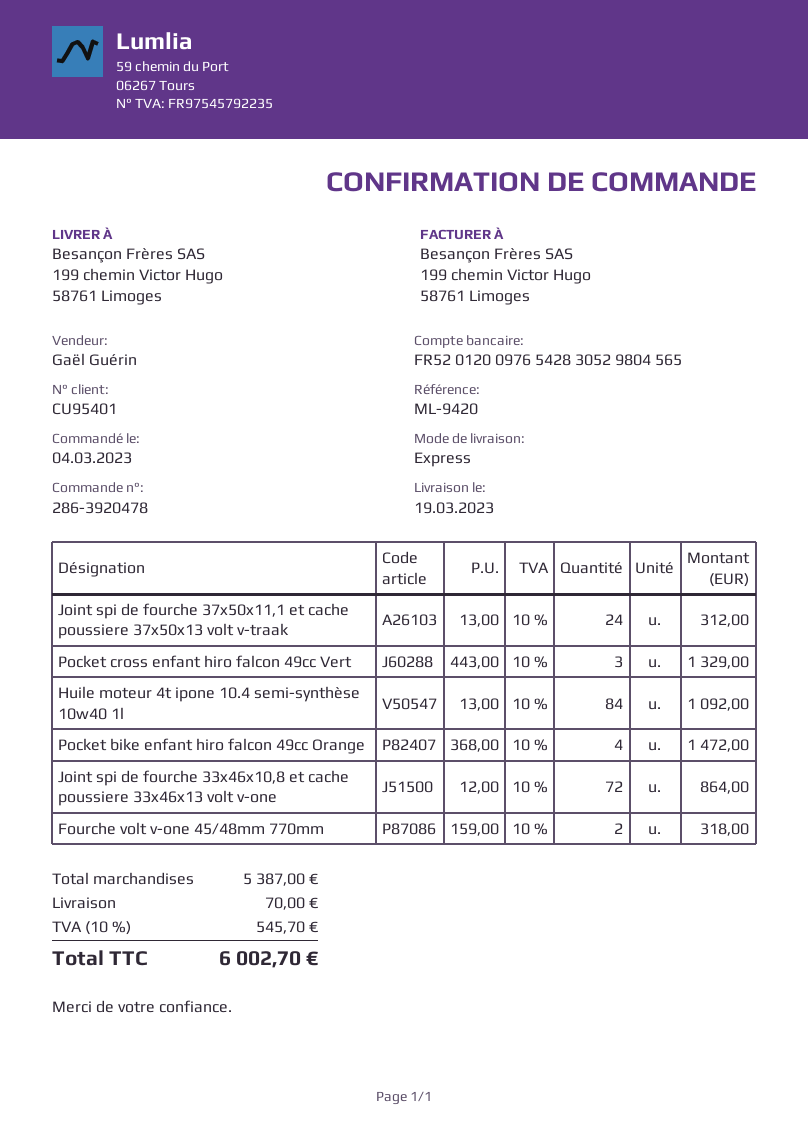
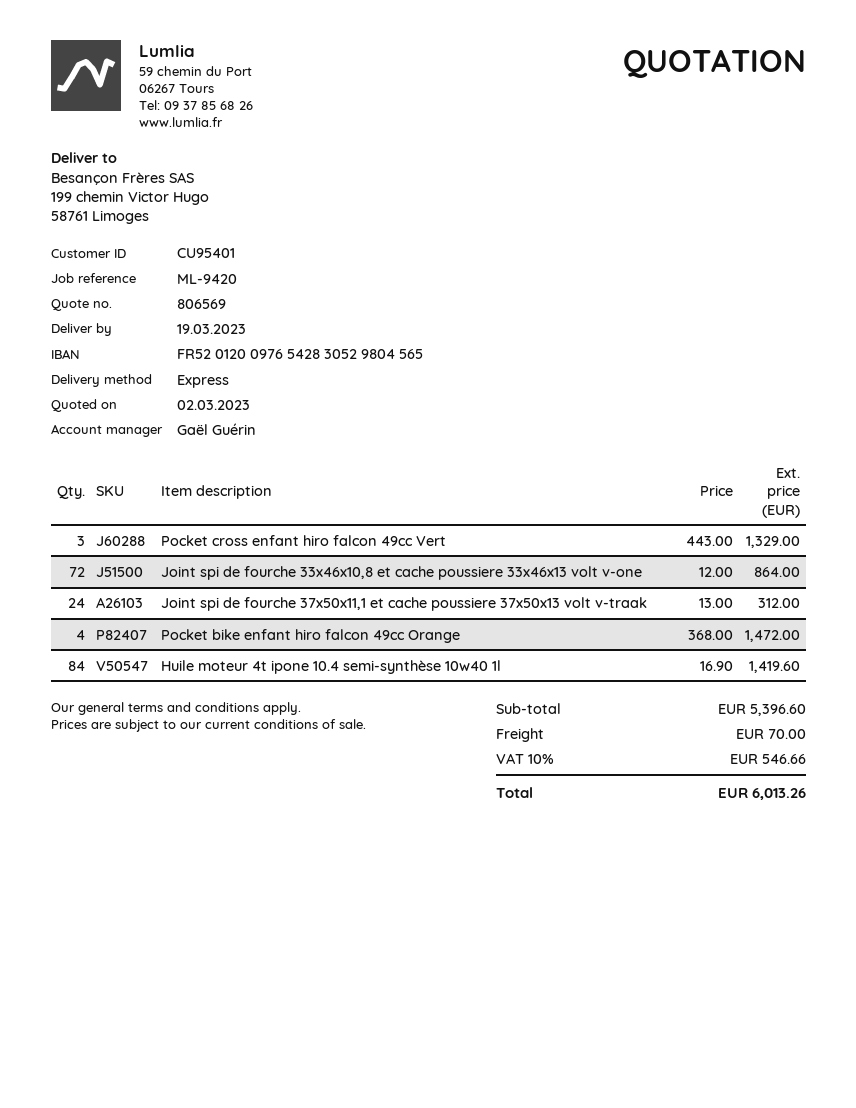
Huile moteur 4t ipone 10.4 semi-synthèse 10w40 1l: 84 x 13.00 = 1092.00 -> 84 x 16.90 = 1419.60
Fourche volt v-one 45/48mm 770mm: 2 x 159.00 = 318.00 -> none
subtotal: 5387.00 -> 5396.60
tax: 10% = 545.70 -> 10% = 546.66
total: 6002.70 -> 6013.26

